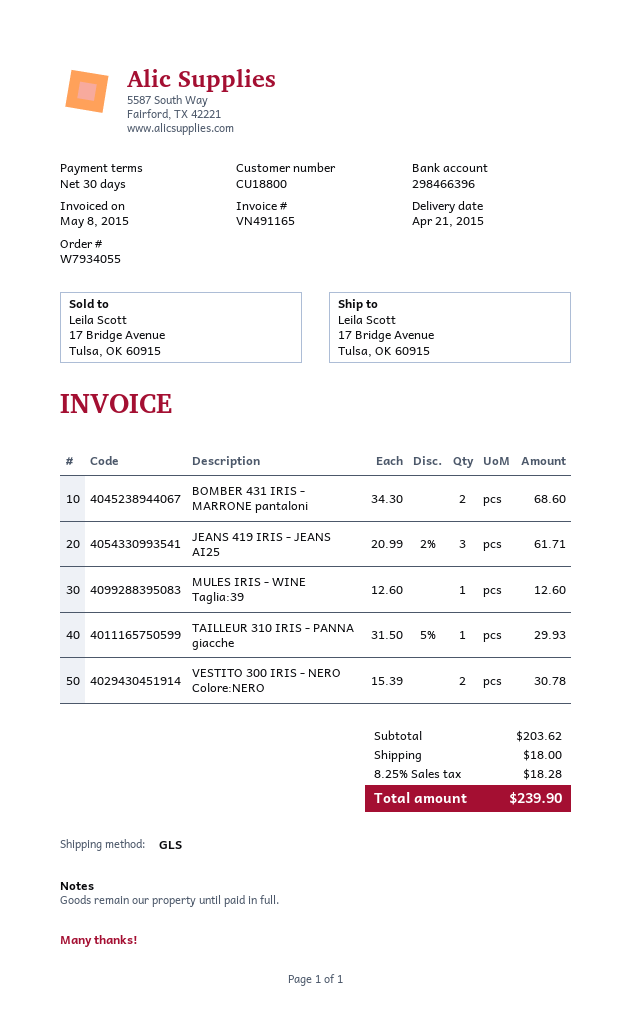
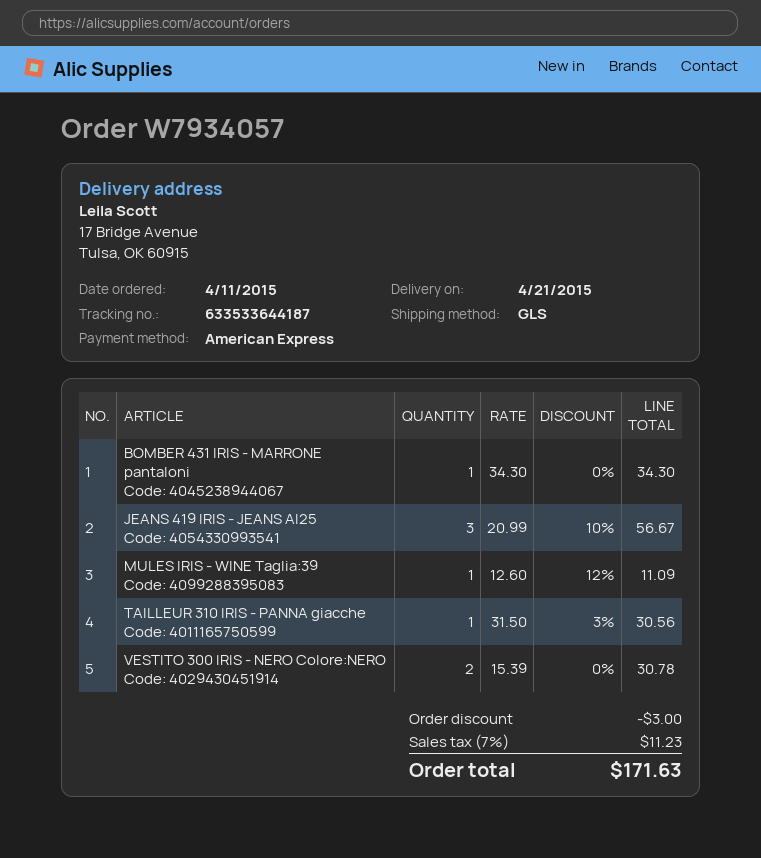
order number: W7934055 -> W7934057
BOMBER 431 IRIS - MARRONE pantaloni: 2 x 34.30 = 68.60 -> 1 x 34.30 = 34.30
JEANS 419 IRIS - JEANS AI25: 3 x 20.99 - 2% = 61.71 -> 3 x 20.99 - 10% = 56.67
MULES IRIS - WINE Taglia:39: 1 x 12.60 = 12.60 -> 1 x 12.60 - 12% = 11.09
TAILLEUR 310 IRIS - PANNA giacche: 1 x 31.50 - 5% = 29.93 -> 1 x 31.50 - 3% = 30.56
discount: none -> 3.00
shipping: 18.00 -> none
tax: 8.25% = 18.28 -> 7% = 11.23
total: 239.90 -> 171.63

